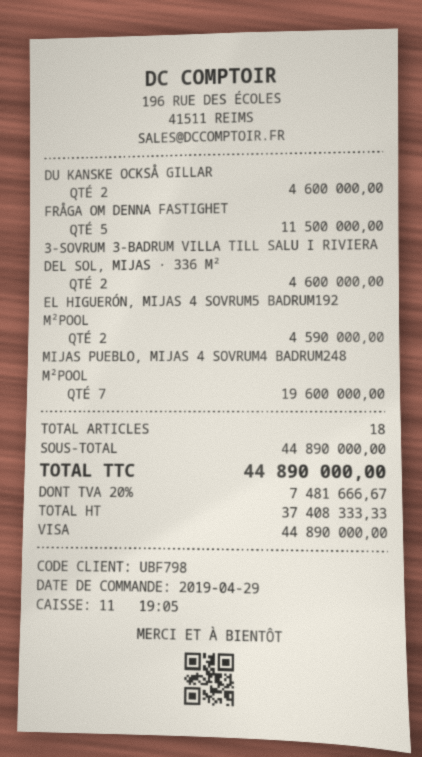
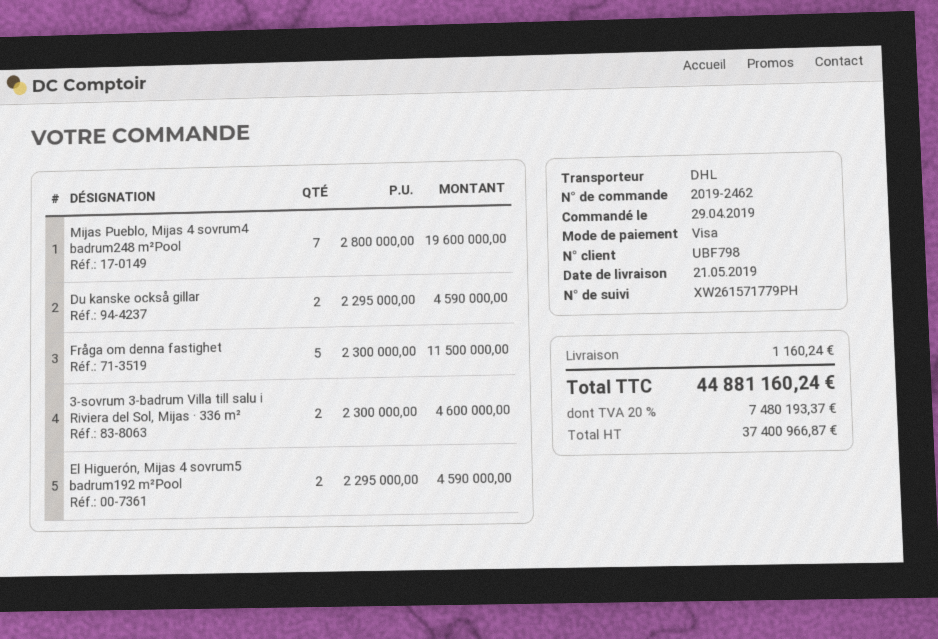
DU KANSKE OCKSÅ GILLAR: 2 for 4600000.00 -> 2 for 4590000.00
shipping: none -> 1160.24
net: 37408333.33 -> 37400966.87
tax: 20% = 7481666.67 -> 20% = 7480193.37
total: 44890000.00 -> 44881160.24

